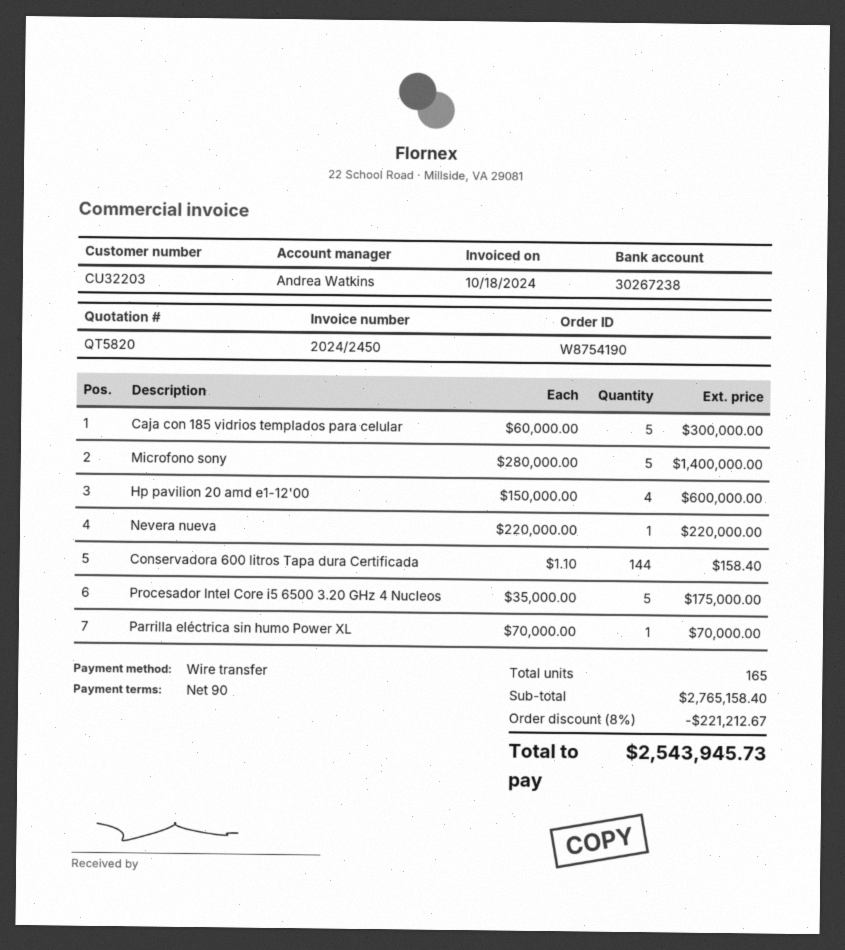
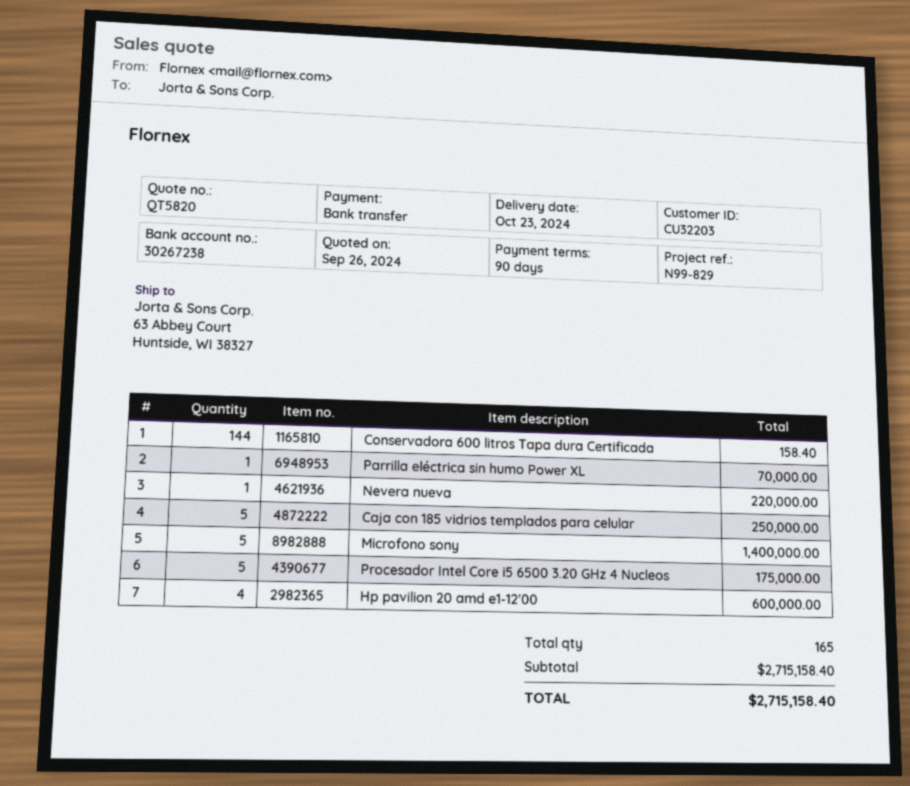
Caja con 185 vidrios templados para celular: 5 for 300000.00 -> 5 for 250000.00
subtotal: 2765158.40 -> 2715158.40
discount: 8% = 221212.67 -> none
total: 2543945.73 -> 2715158.40

